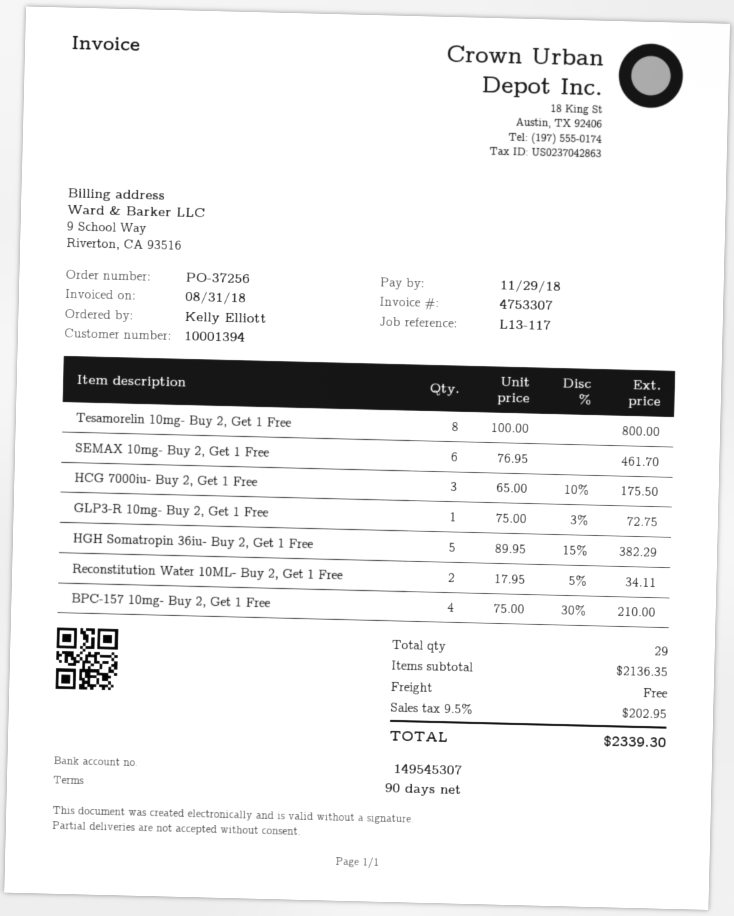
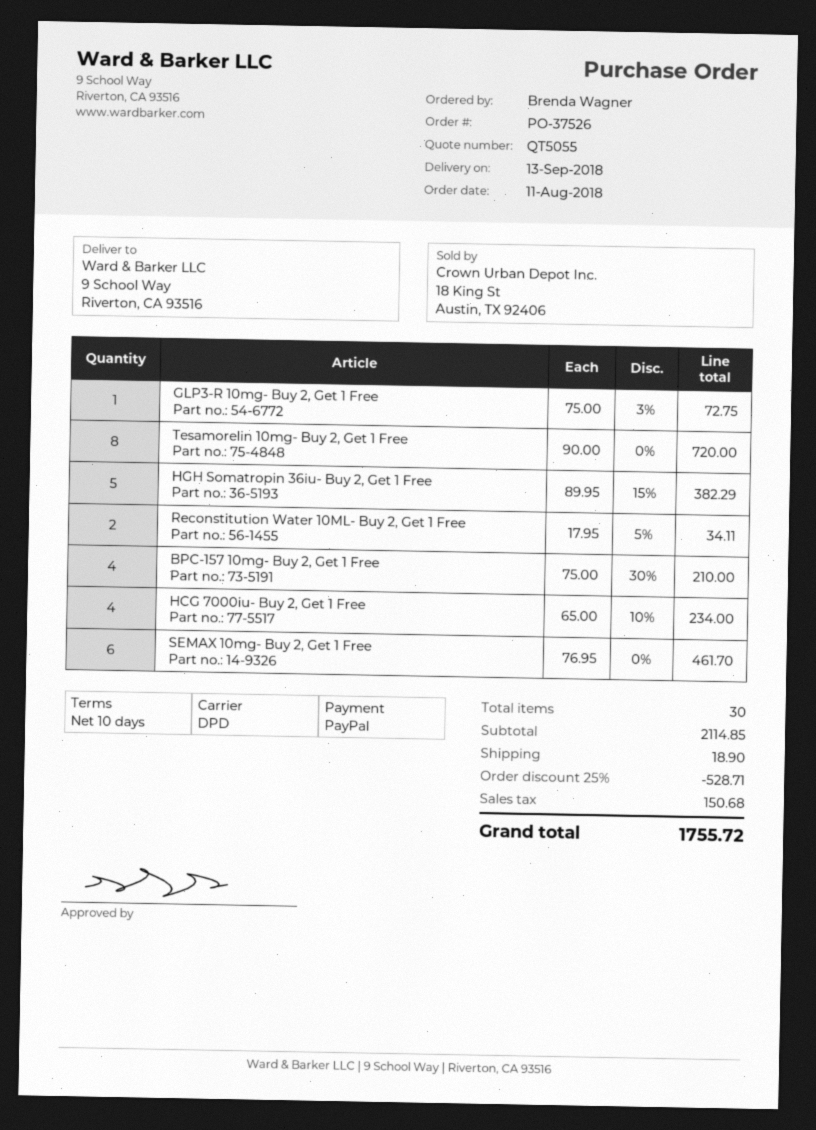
order number: PO-37256 -> PO-37526
payment terms: 90 days -> 10 days
ordered by: Kelly Elliott -> Brenda Wagner
Tesamorelin 10mg- Buy 2, Get 1 Free: 8 x 100.00 = 800.00 -> 8 x 90.00 = 720.00
HCG 7000iu- Buy 2, Get 1 Free: 3 x 65.00 - 10% = 175.50 -> 4 x 65.00 - 10% = 234.00
total quantity: 29 -> 30
subtotal: 2136.35 -> 2114.85
discount: none -> 25% = 528.71
shipping: 0.00 -> 18.90
tax: 202.95 -> 150.68
total: 2339.30 -> 1755.72

